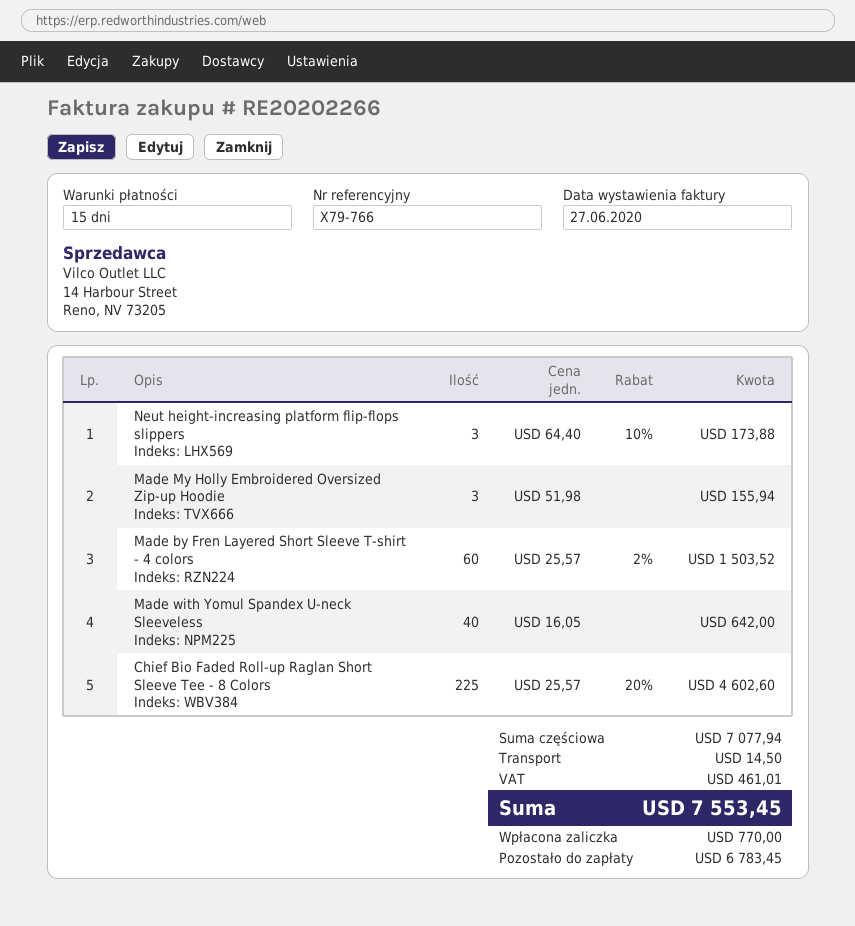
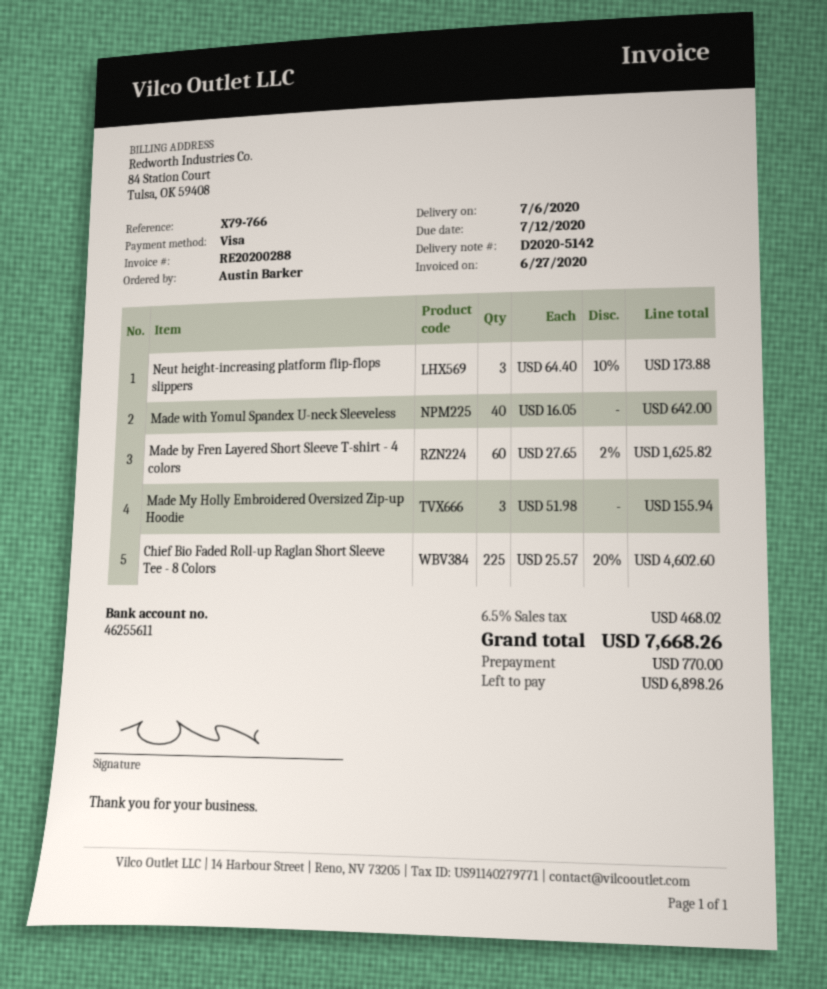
invoice number: RE20202266 -> RE20200288
Made by Fren Layered Short Sleeve T-shirt - 4 colors: 60 x 25.57 - 2% = 1503.52 -> 60 x 27.65 - 2% = 1625.82
shipping: 14.50 -> none
tax: 461.01 -> 468.02
total: 7553.45 -> 7668.26
balance: 6783.45 -> 6898.26

